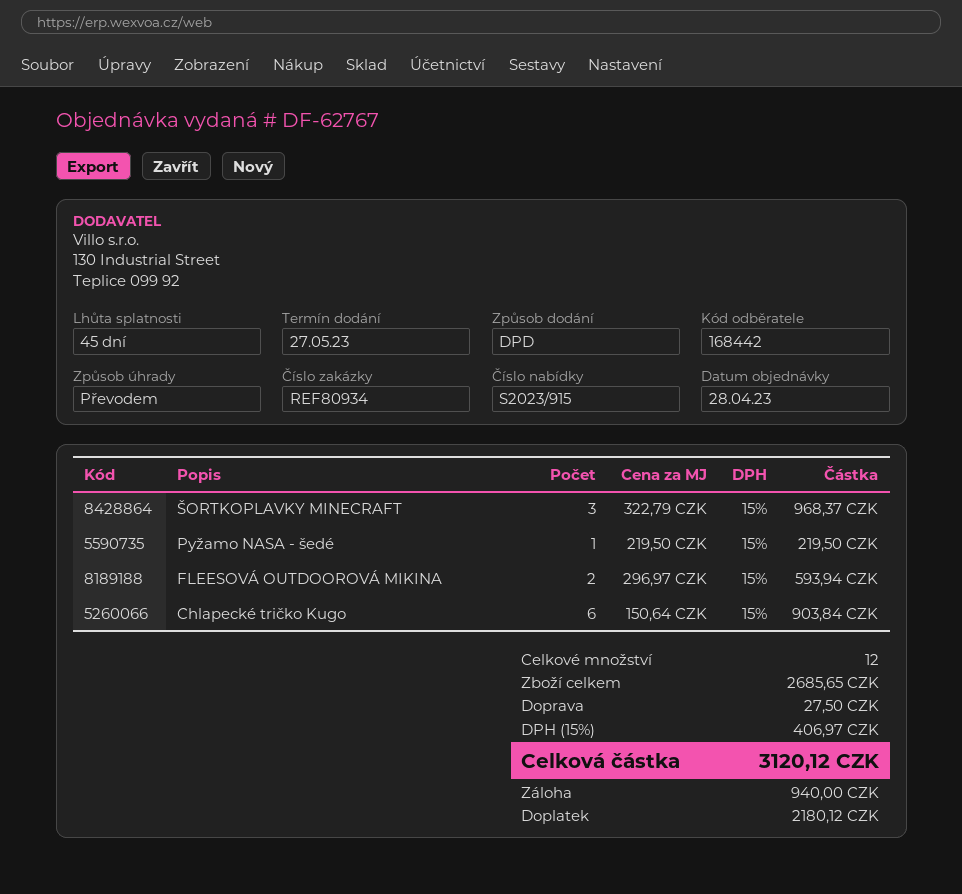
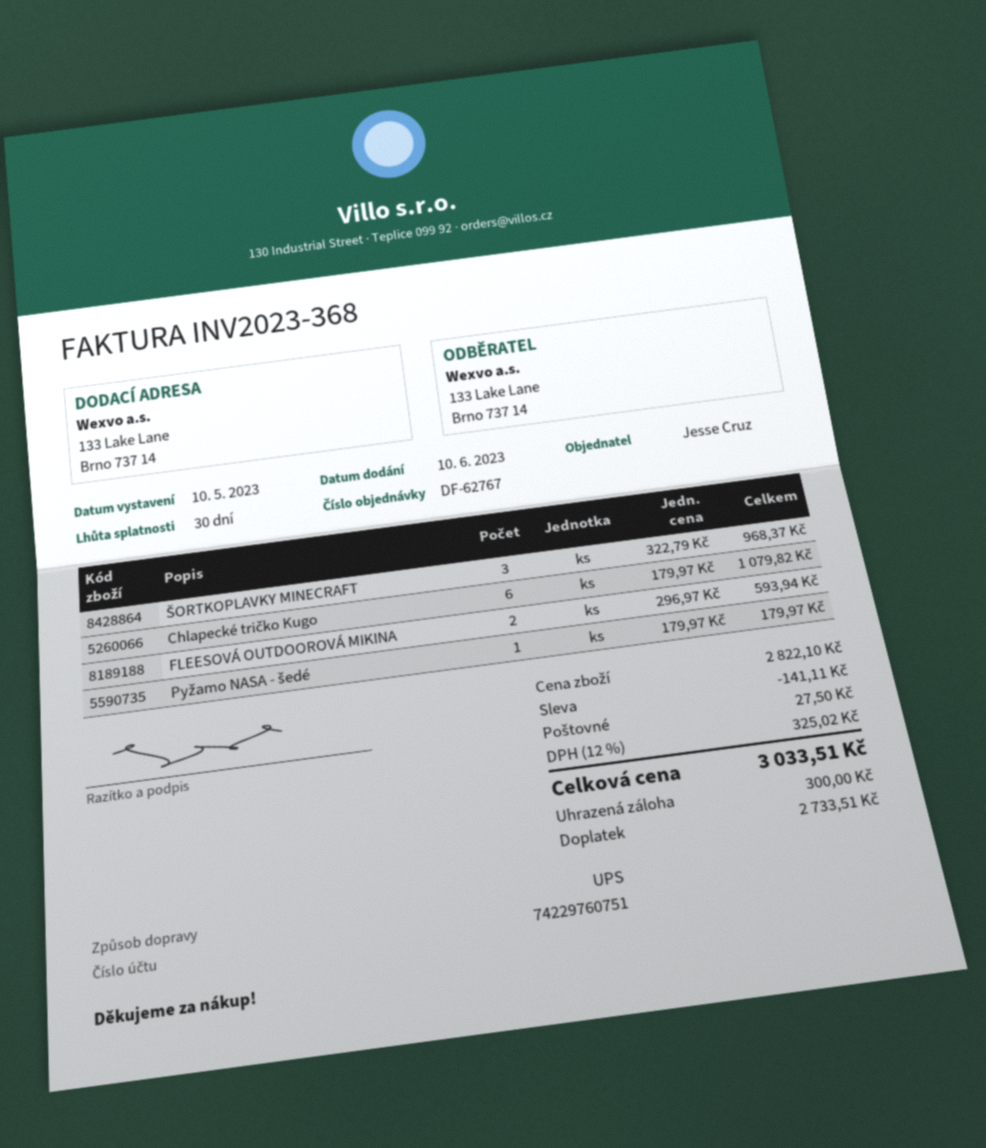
delivery date: 2023-05-27 -> 2023-06-10
payment terms: 45 days -> 30 days
shipping method: DPD -> UPS
Pyžamo NASA - šedé: 1 x 219.50 = 219.50 -> 1 x 179.97 = 179.97
Chlapecké tričko Kugo: 6 x 150.64 = 903.84 -> 6 x 179.97 = 1079.82
subtotal: 2685.65 -> 2822.10
discount: none -> 141.11
tax: 15% = 406.97 -> 12% = 325.02
total: 3120.12 -> 3033.51
deposit: 940.00 -> 300.00
balance: 2180.12 -> 2733.51

